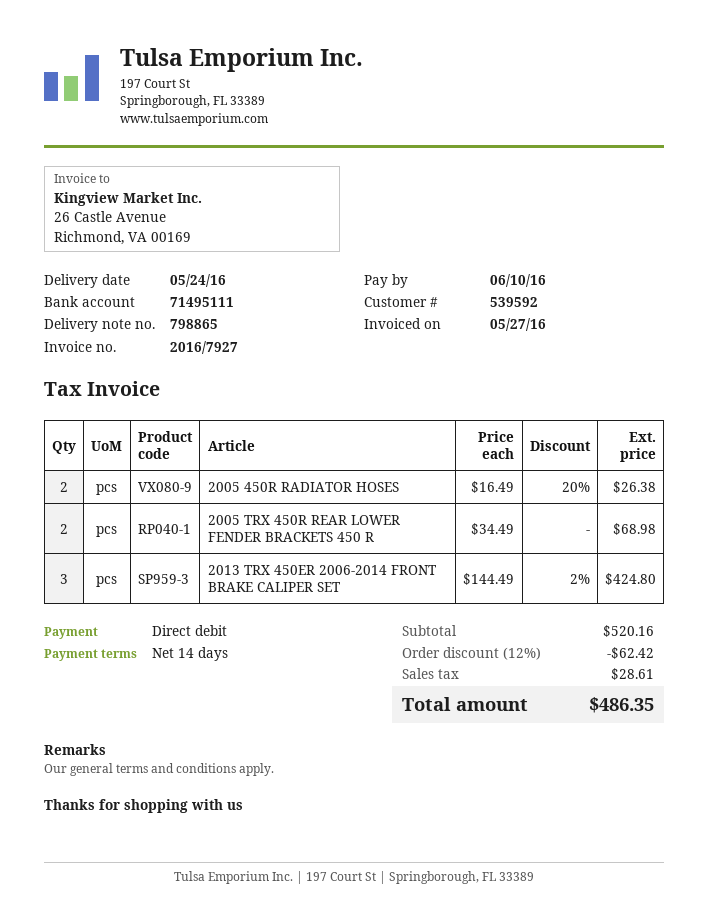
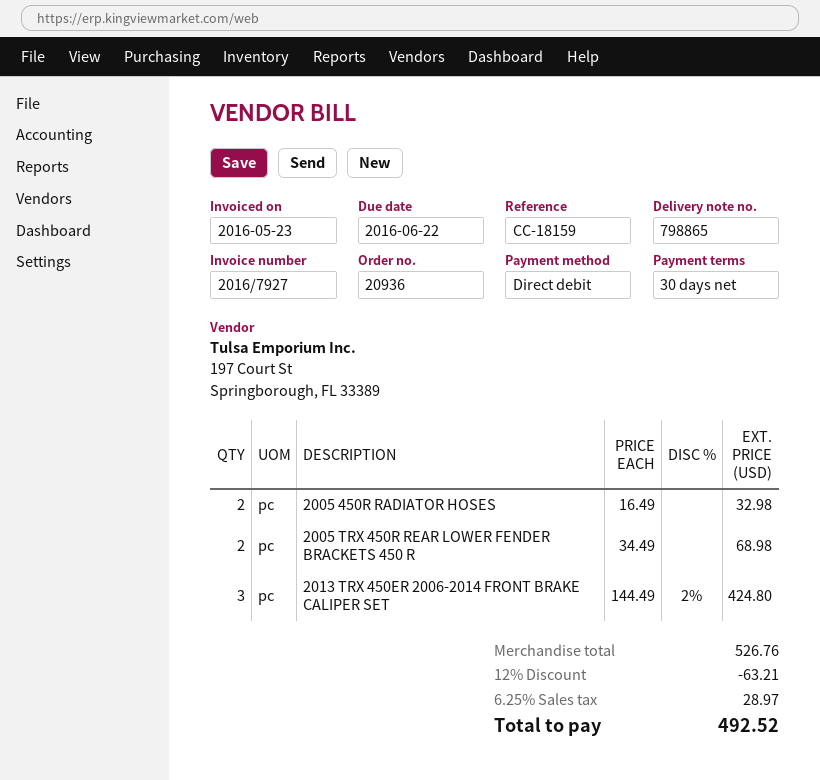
invoice date: 2016-05-27 -> 2016-05-23
payment terms: 14 days -> 30 days
due date: 2016-06-10 -> 2016-06-22
2005 450R RADIATOR HOSES: 2 x 16.49 - 20% = 26.38 -> 2 x 16.49 = 32.98
subtotal: 520.16 -> 526.76
discount: 12% = 62.42 -> 12% = 63.21
tax: 28.61 -> 28.97
total: 486.35 -> 492.52

